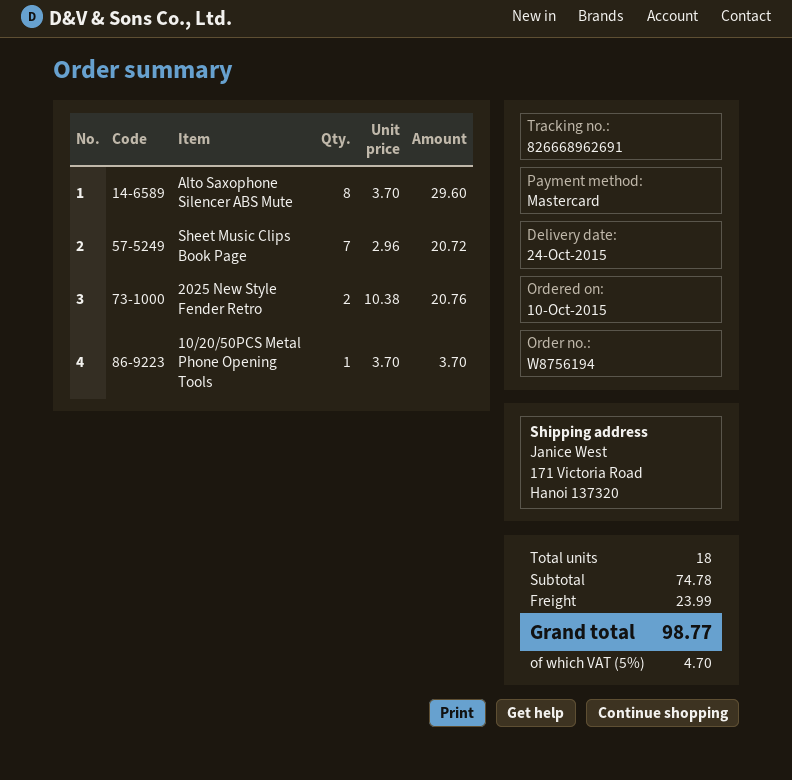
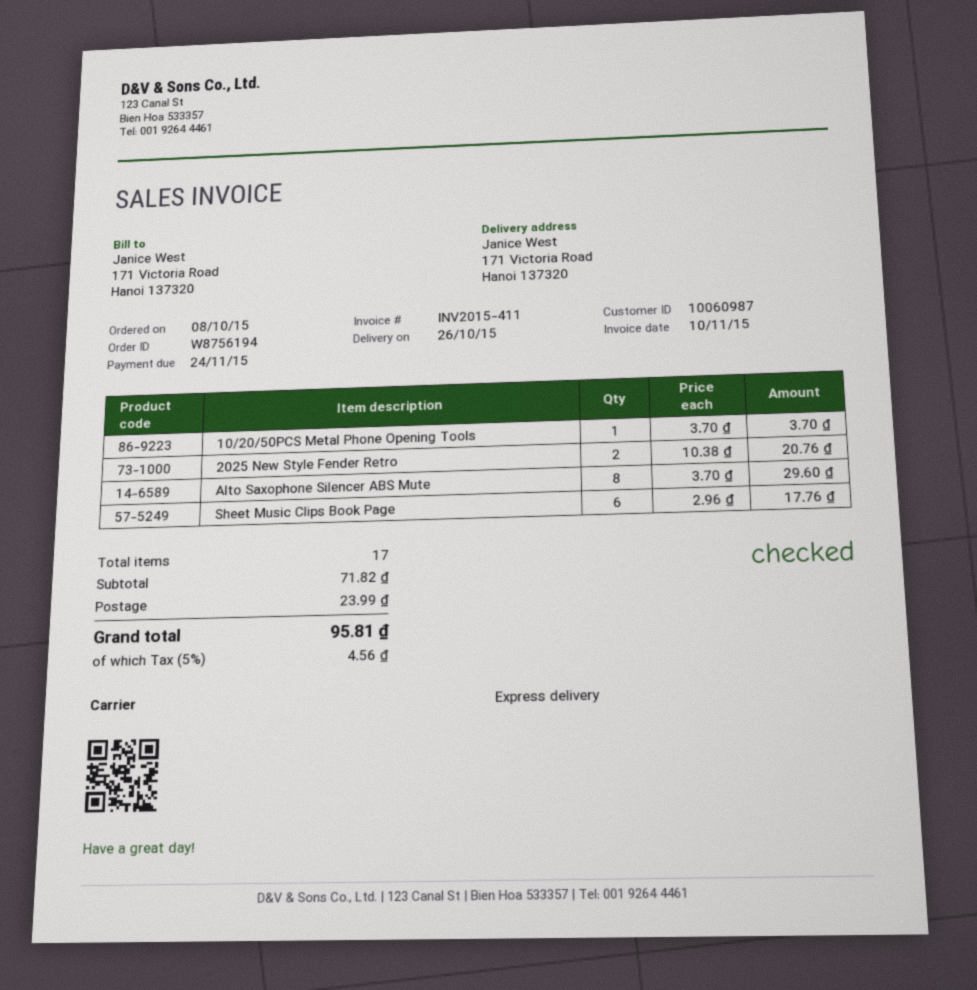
order date: 2015-10-10 -> 2015-10-08
delivery date: 2015-10-24 -> 2015-10-26
Sheet Music Clips Book Page: 7 x 2.96 = 20.72 -> 6 x 2.96 = 17.76
total quantity: 18 -> 17
subtotal: 74.78 -> 71.82
tax: 5% = 4.70 -> 5% = 4.56
total: 98.77 -> 95.81

